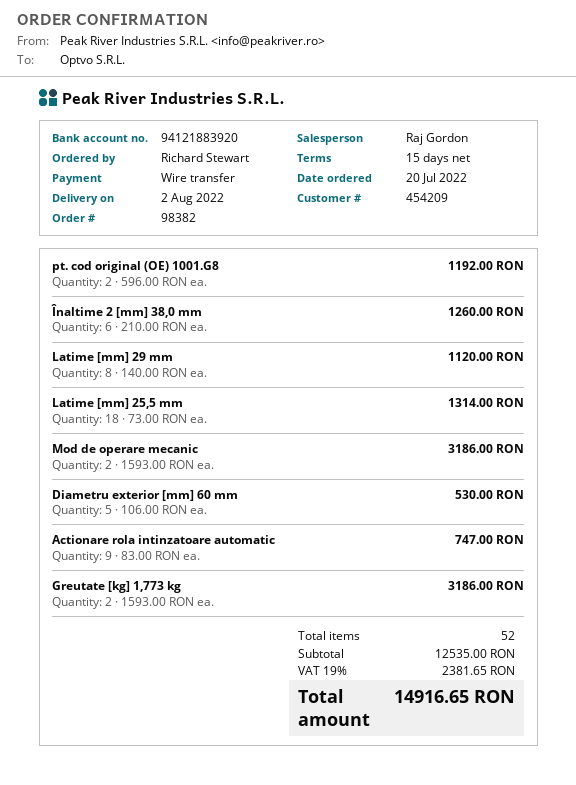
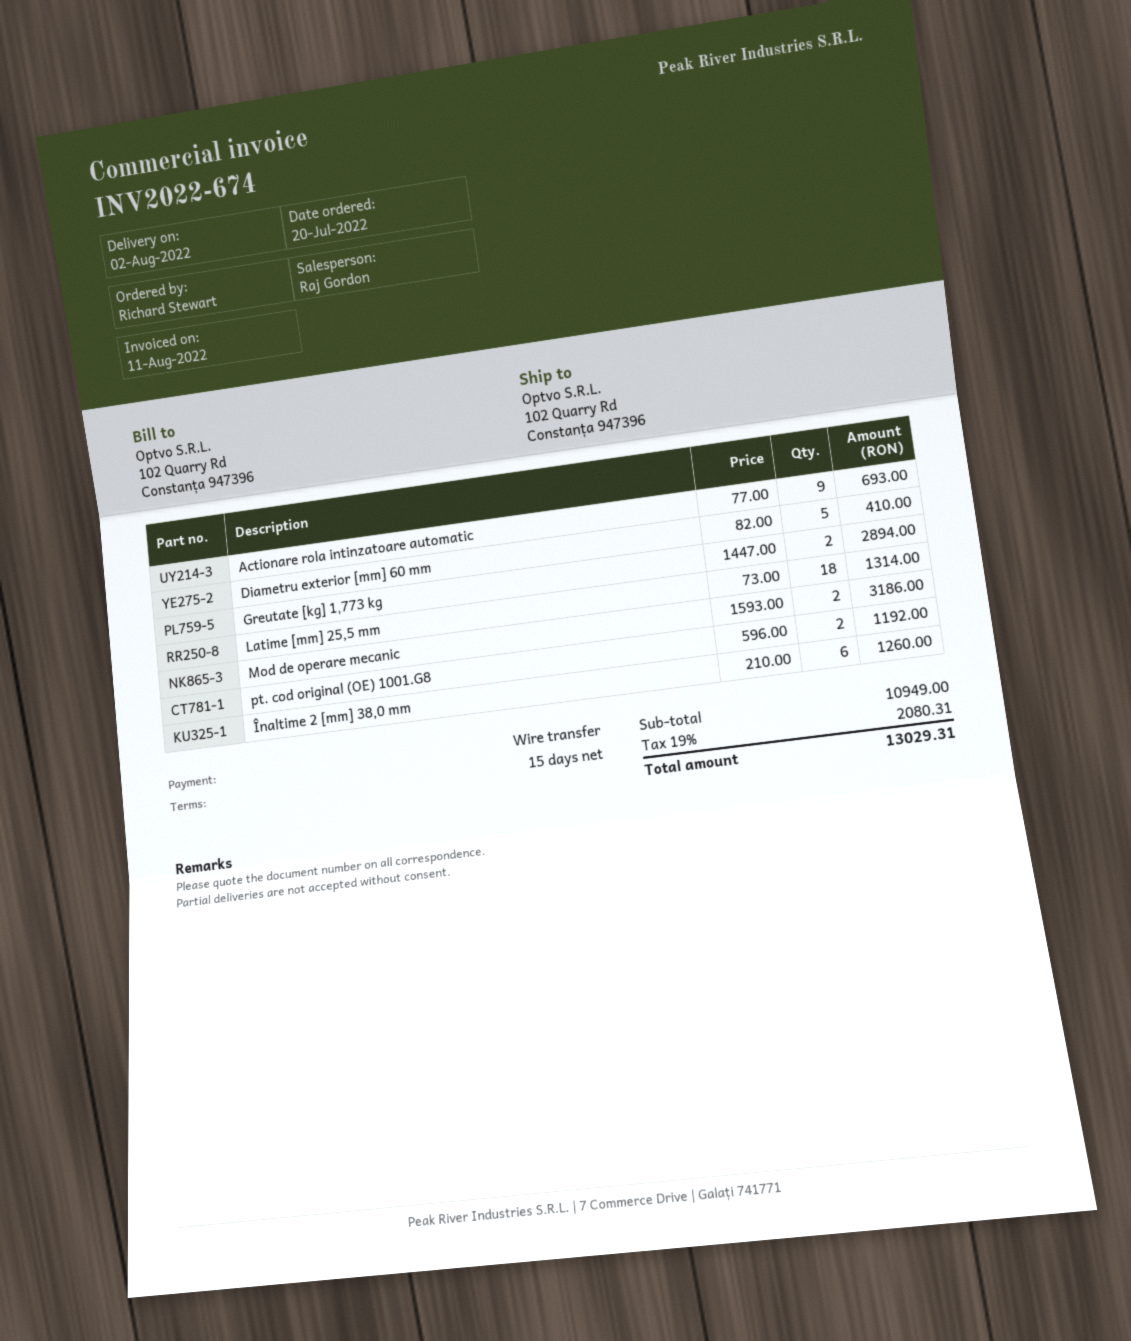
Latime [mm] 29 mm: 8 x 140.00 = 1120.00 -> none
Diametru exterior [mm] 60 mm: 5 x 106.00 = 530.00 -> 5 x 82.00 = 410.00
Actionare rola intinzatoare automatic: 9 x 83.00 = 747.00 -> 9 x 77.00 = 693.00
Greutate [kg] 1,773 kg: 2 x 1593.00 = 3186.00 -> 2 x 1447.00 = 2894.00
subtotal: 12535.00 -> 10949.00
tax: 19% = 2381.65 -> 19% = 2080.31
total: 14916.65 -> 13029.31

